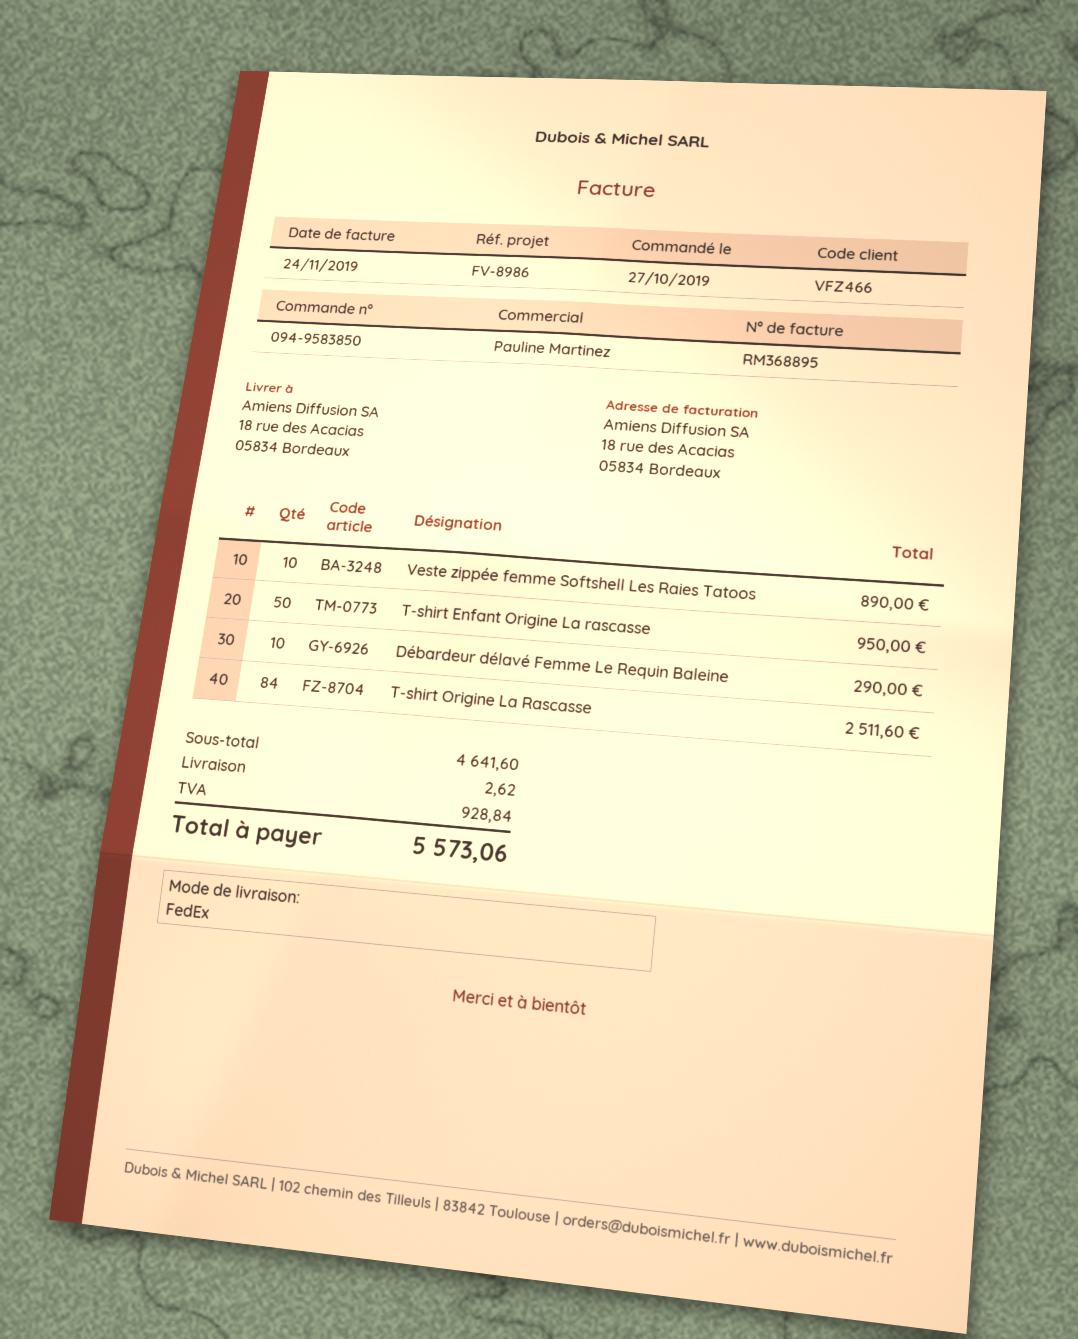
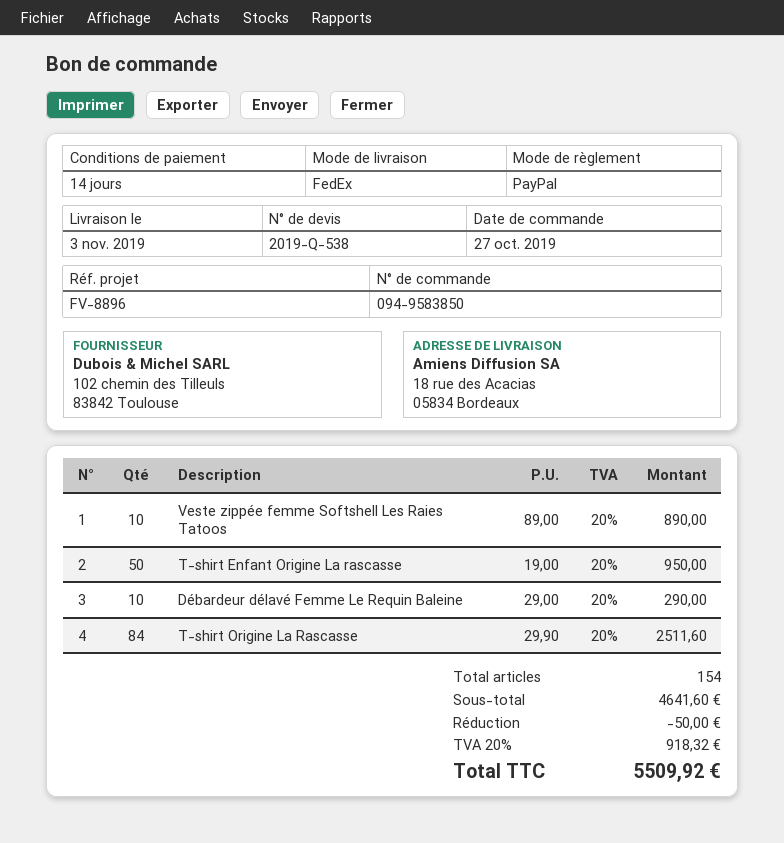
reference: FV-8986 -> FV-8896
discount: none -> 50.00
shipping: 2.62 -> none
tax: 928.84 -> 918.32
total: 5573.06 -> 5509.92

